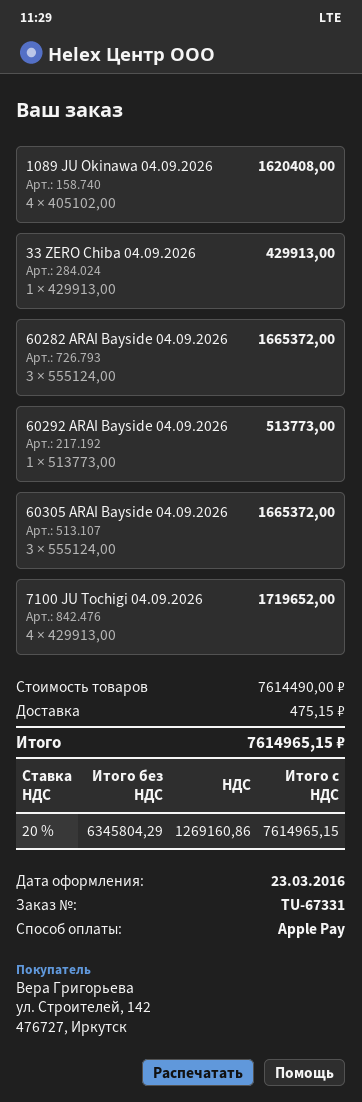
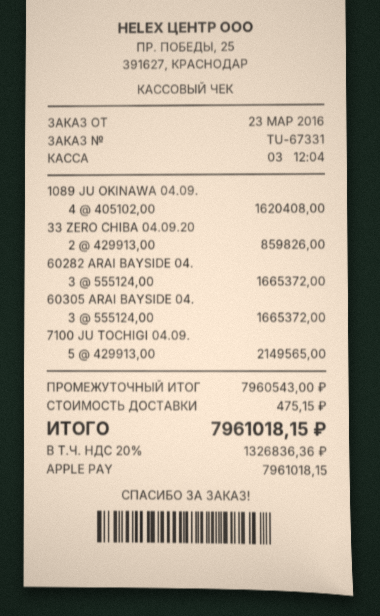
33 ZERO Chiba 04.09.2026: 1 x 429913.00 = 429913.00 -> 2 x 429913.00 = 859826.00
60292 ARAI Bayside 04.09.2026: 1 x 513773.00 = 513773.00 -> none
7100 JU Tochigi 04.09.2026: 4 x 429913.00 = 1719652.00 -> 5 x 429913.00 = 2149565.00
subtotal: 7614490.00 -> 7960543.00
tax: 20% = 1269160.86 -> 20% = 1326836.36
total: 7614965.15 -> 7961018.15

